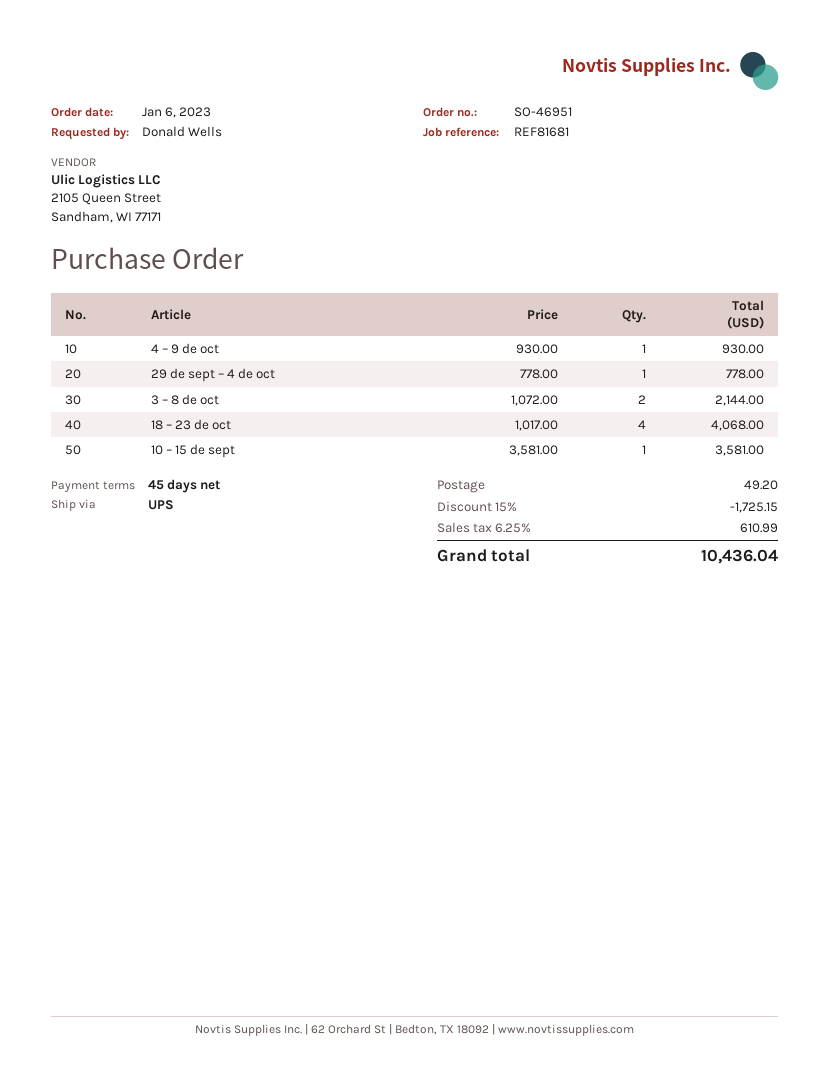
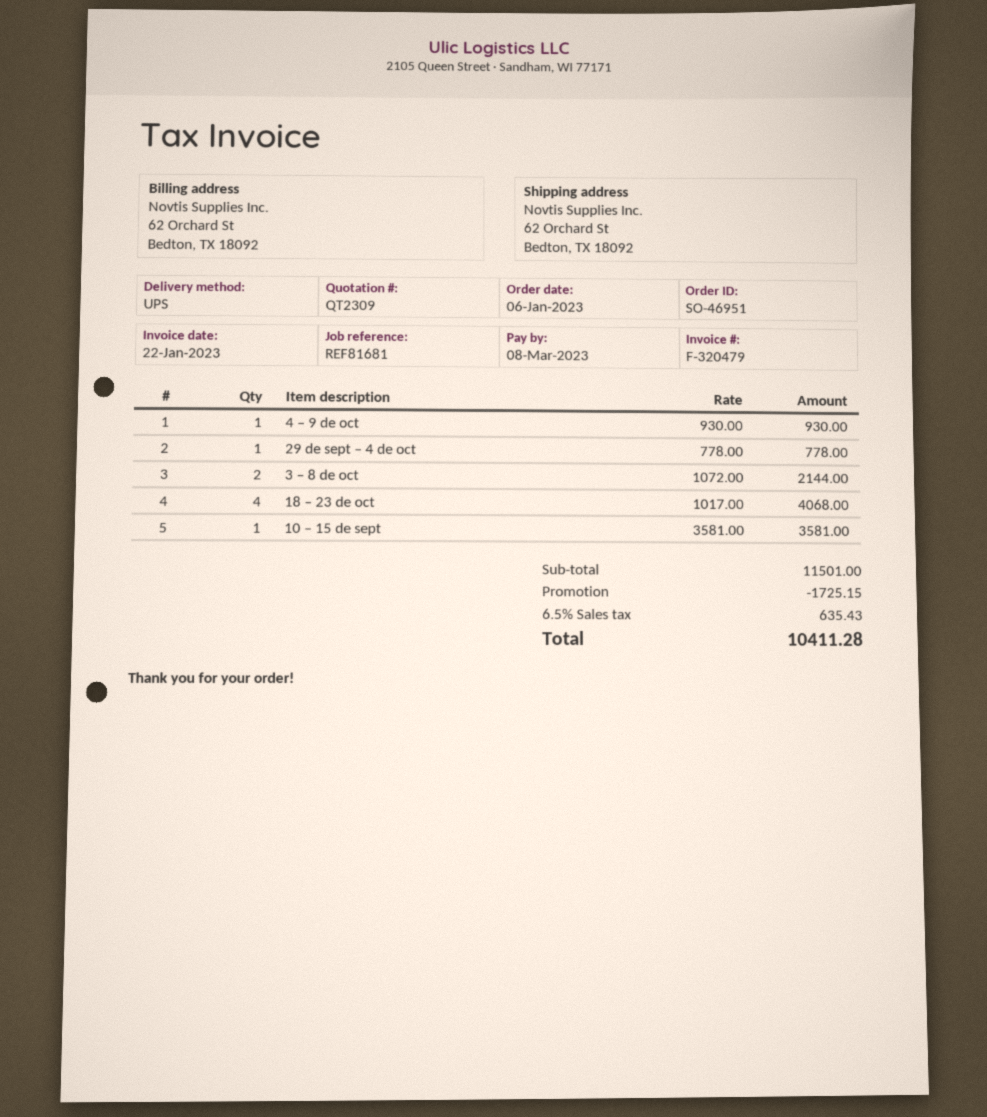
shipping: 49.20 -> none
tax: 6.25% = 610.99 -> 6.5% = 635.43
total: 10436.04 -> 10411.28

